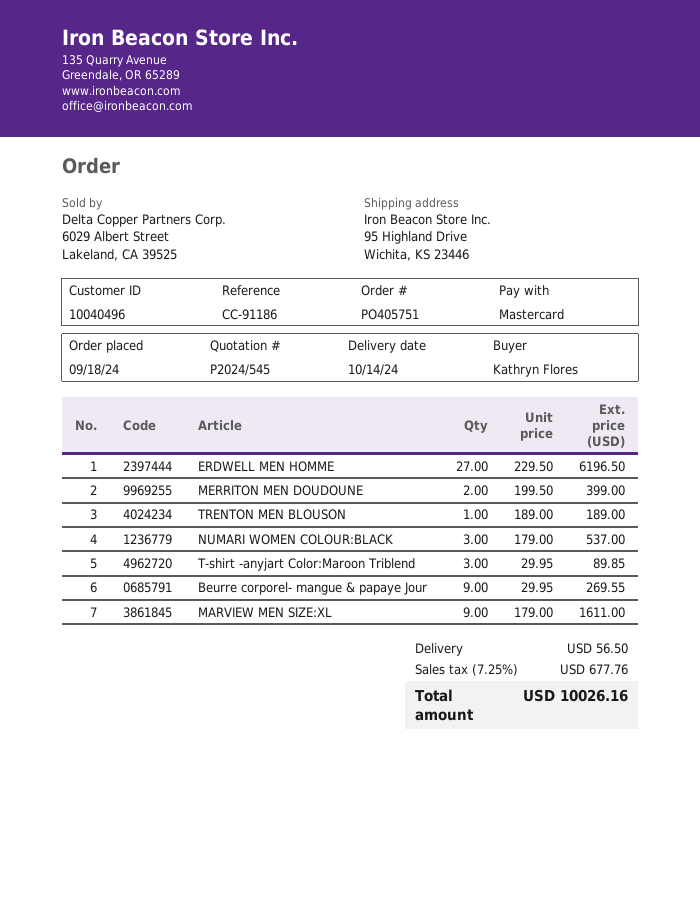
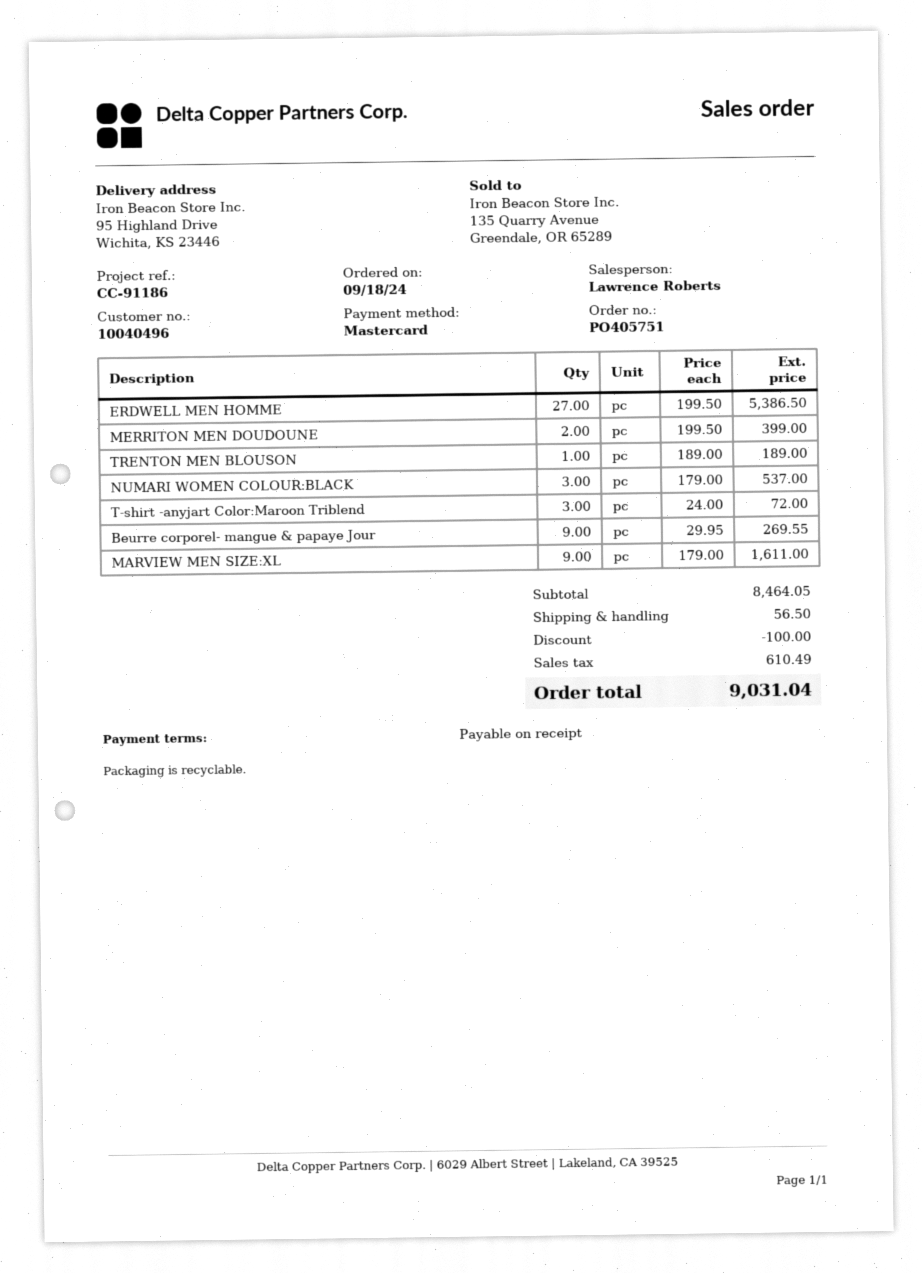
ERDWELL MEN HOMME: 27 x 229.50 = 6196.50 -> 27 x 199.50 = 5386.50
T-shirt -anyjart Color:Maroon Triblend: 3 x 29.95 = 89.85 -> 3 x 24.00 = 72.00
discount: none -> 100.00
tax: 677.76 -> 610.49
total: 10026.16 -> 9031.04

